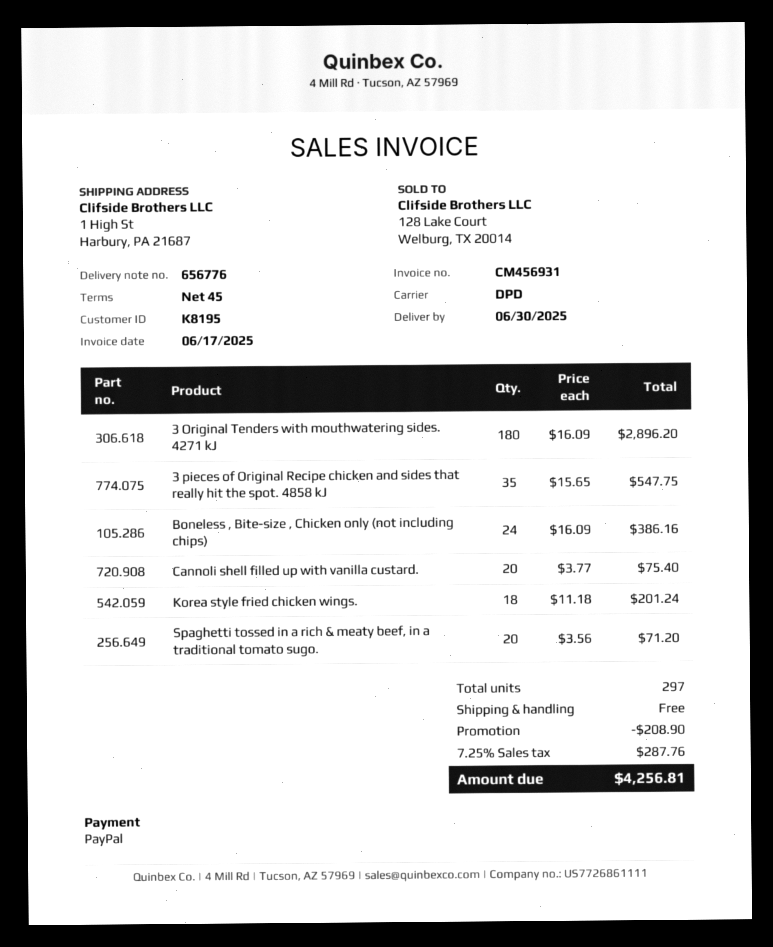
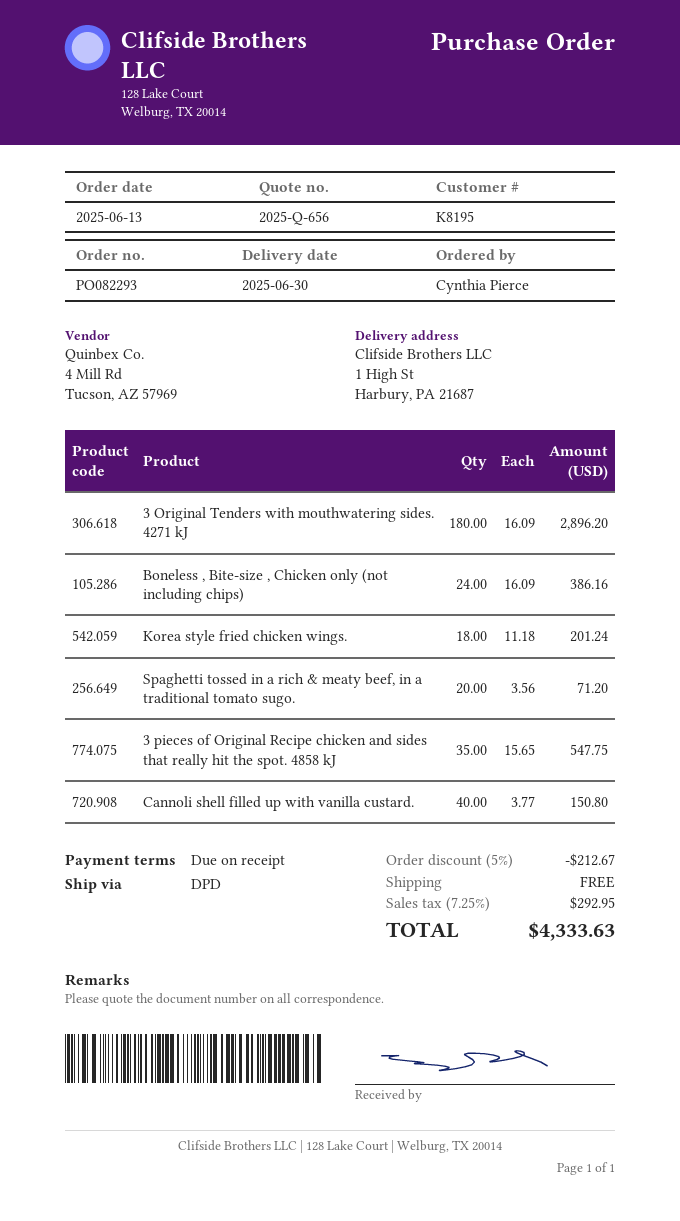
payment terms: 45 days -> on receipt
Cannoli shell filled up with vanilla custard.: 20 x 3.77 = 75.40 -> 40 x 3.77 = 150.80
discount: 208.90 -> 212.67
tax: 7.25% = 287.76 -> 7.25% = 292.95
total: 4256.81 -> 4333.63

